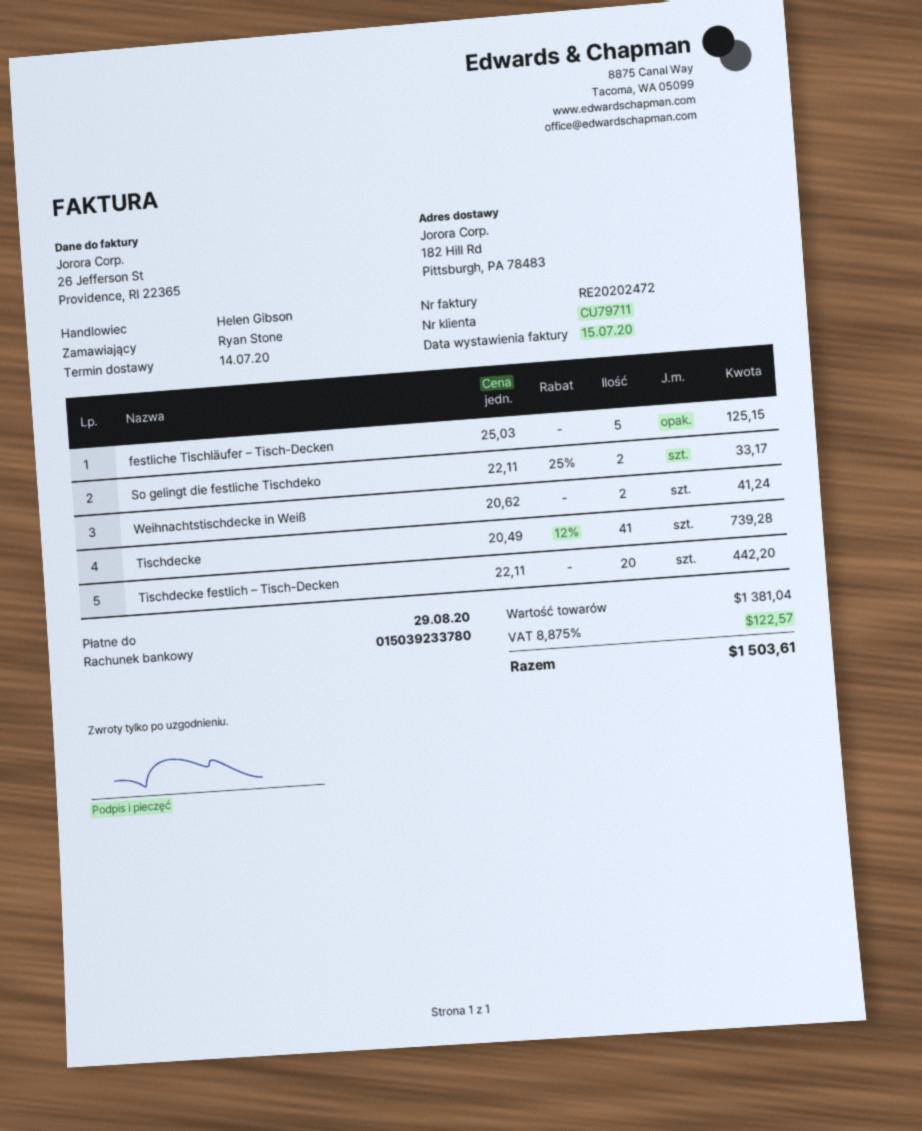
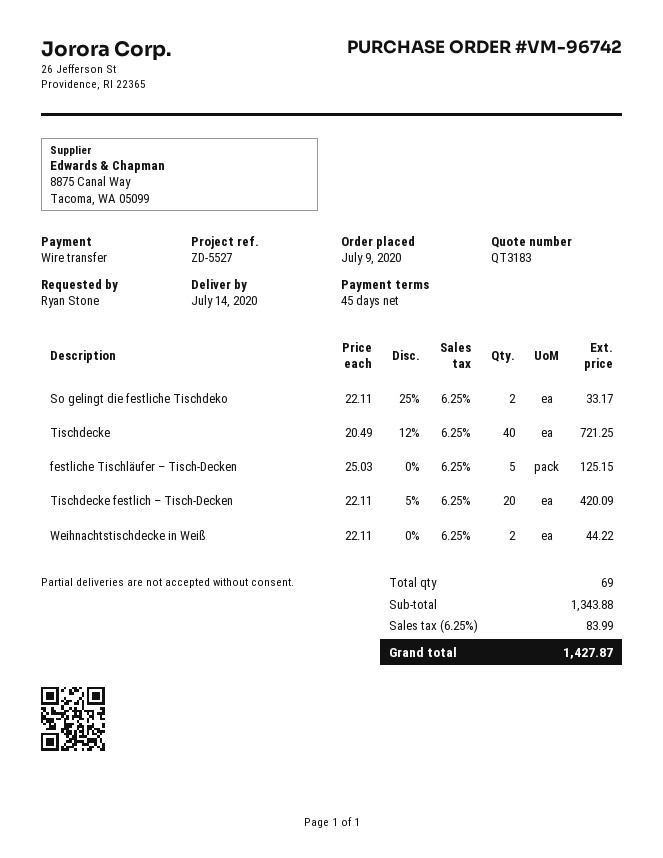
Weihnachtstischdecke in Weiß: 2 x 20.62 = 41.24 -> 2 x 22.11 = 44.22
Tischdecke: 41 x 20.49 - 12% = 739.28 -> 40 x 20.49 - 12% = 721.25
Tischdecke festlich – Tisch-Decken: 20 x 22.11 = 442.20 -> 20 x 22.11 - 5% = 420.09
subtotal: 1381.04 -> 1343.88
tax: 8.875% = 122.57 -> 6.25% = 83.99
total: 1503.61 -> 1427.87

